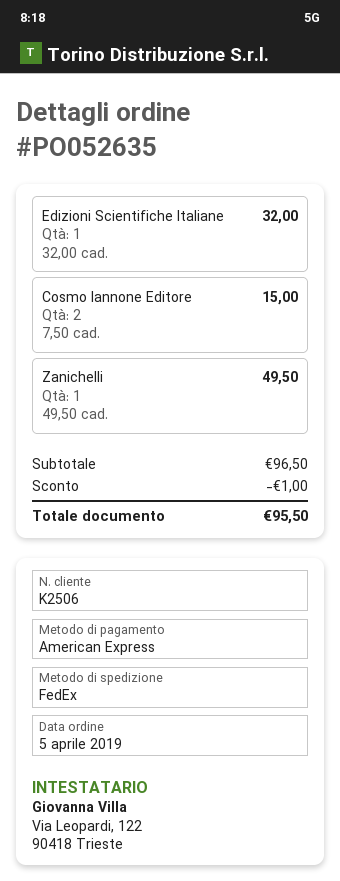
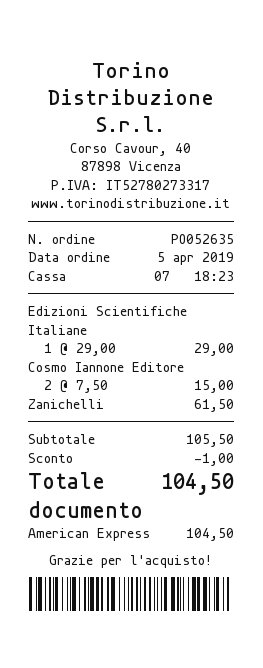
Edizioni Scientifiche Italiane: 1 x 32.00 = 32.00 -> 1 x 29.00 = 29.00
Zanichelli: 1 x 49.50 = 49.50 -> 1 x 61.50 = 61.50
subtotal: 96.50 -> 105.50
total: 95.50 -> 104.50

